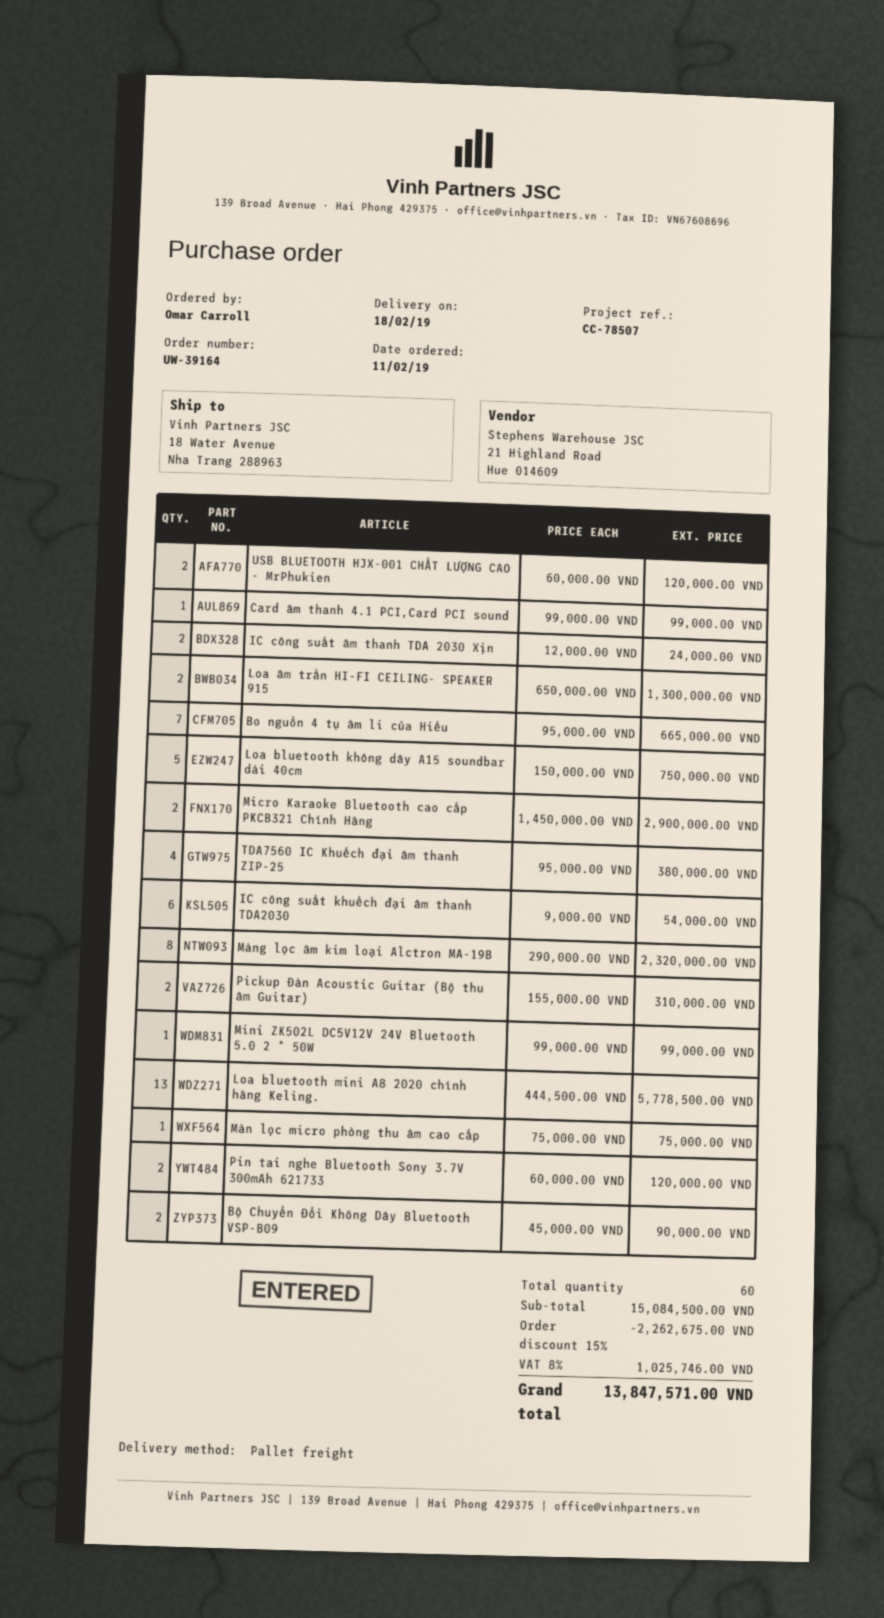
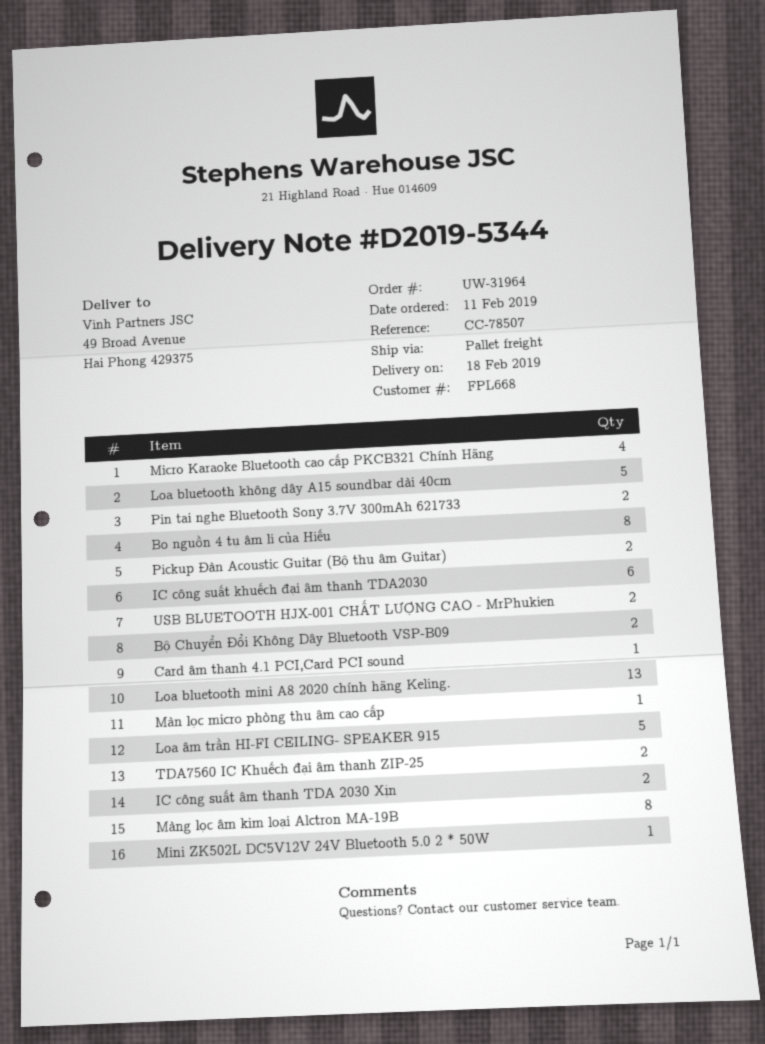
order number: UW-39164 -> UW-31964
ship to: 18 Water Avenue, Nha Trang 288963 -> 49 Broad Avenue, Hai Phong 429375
Loa âm trần HI-FI CEILING- SPEAKER 915: 2 -> 5
Bo nguồn 4 tụ âm li của Hiếu: 7 -> 8
Micro Karaoke Bluetooth cao cấp PKCB321 Chính Hãng: 2 -> 4
TDA7560 IC Khuếch đại âm thanh ZIP-25: 4 -> 2

